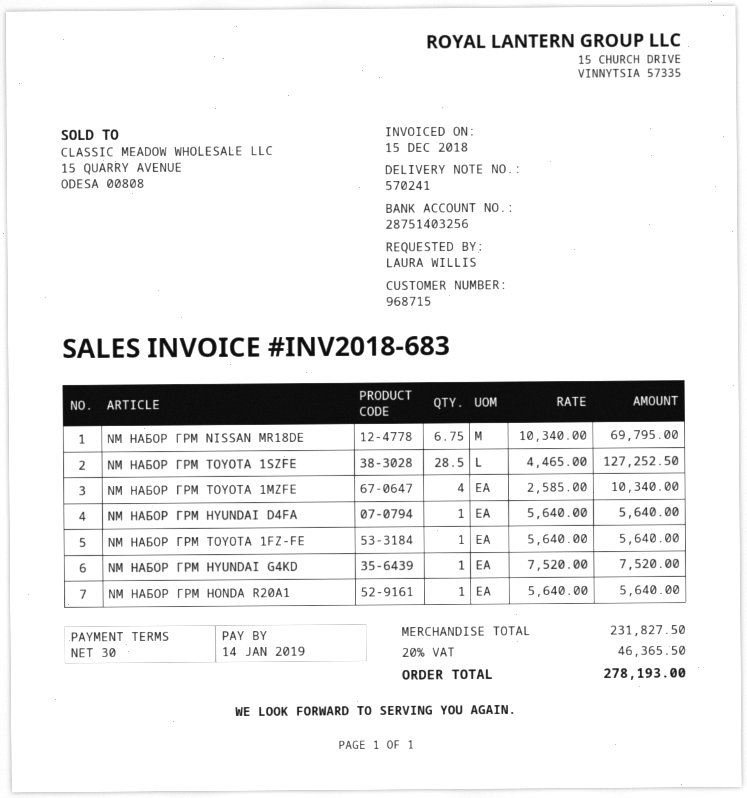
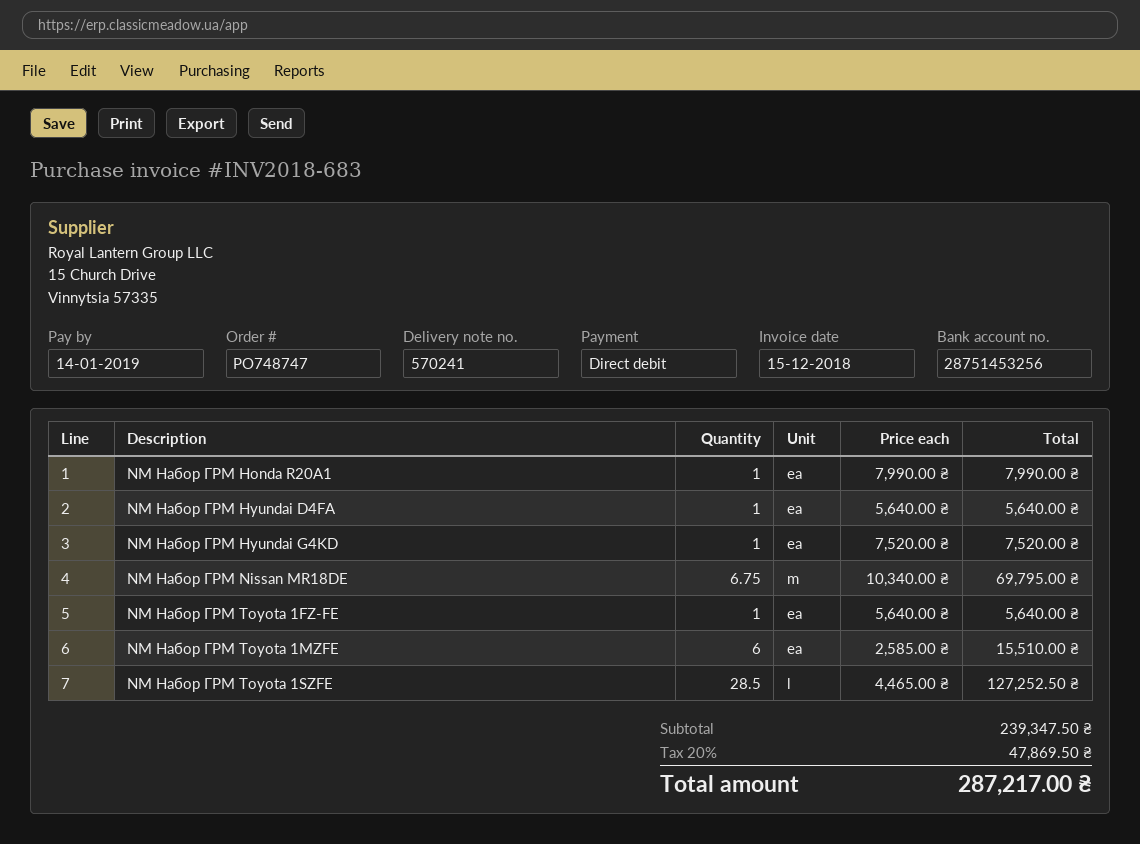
bank account: 28751403256 -> 28751453256
NM НАБОР ГРМ TOYOTA 1MZFE: 4 x 2585.00 = 10340.00 -> 6 x 2585.00 = 15510.00
NM НАБОР ГРМ HONDA R20A1: 1 x 5640.00 = 5640.00 -> 1 x 7990.00 = 7990.00
subtotal: 231827.50 -> 239347.50
tax: 20% = 46365.50 -> 20% = 47869.50
total: 278193.00 -> 287217.00

